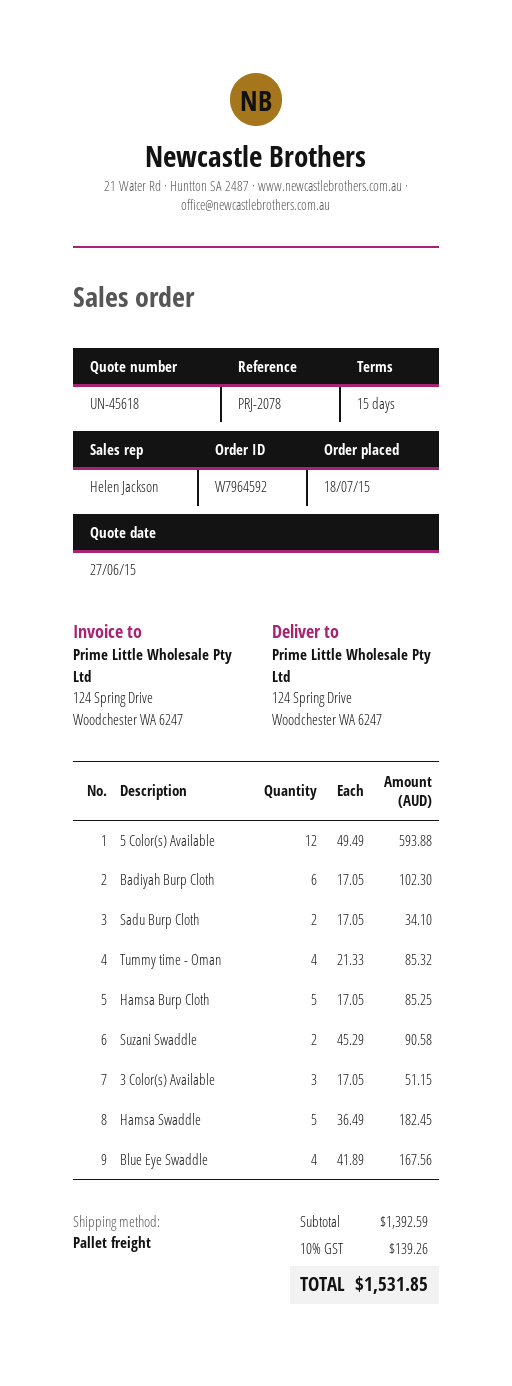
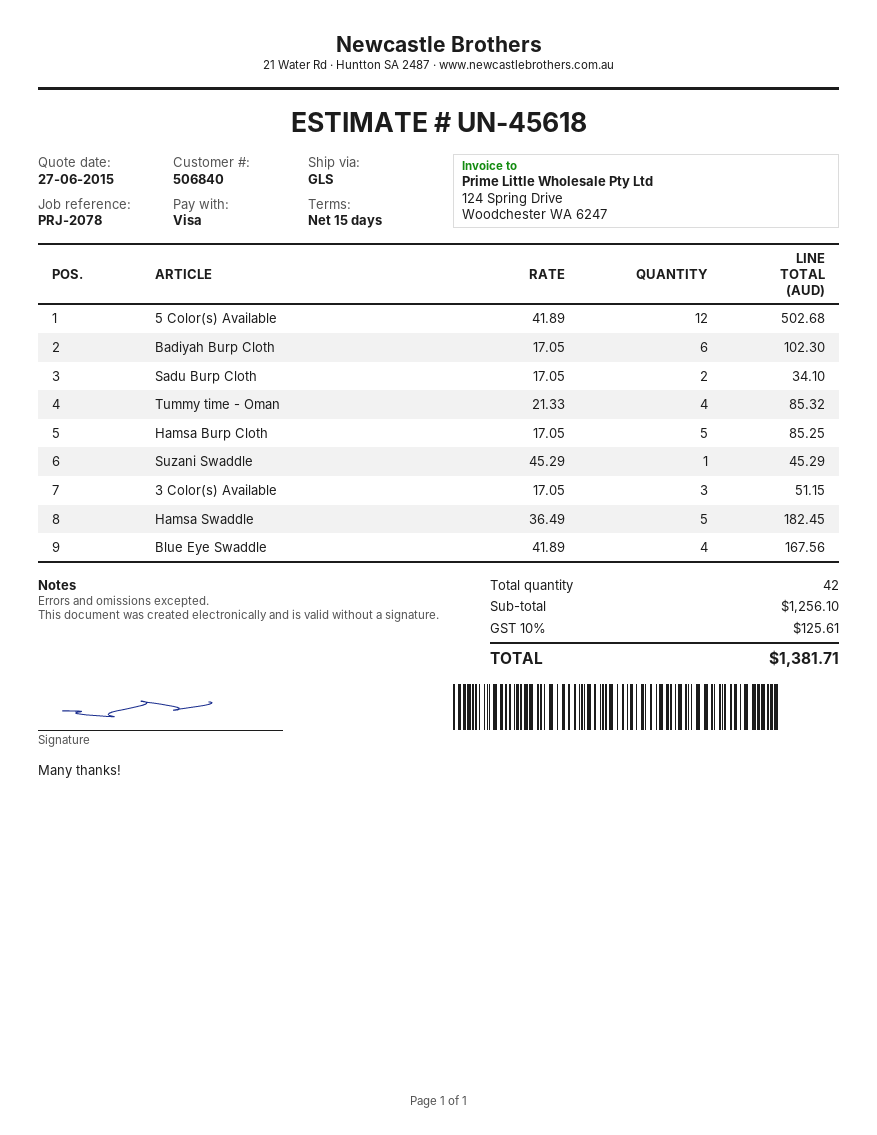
shipping method: pallet freight -> GLS
5 Color(s) Available: 12 x 49.49 = 593.88 -> 12 x 41.89 = 502.68
Suzani Swaddle: 2 x 45.29 = 90.58 -> 1 x 45.29 = 45.29
subtotal: 1392.59 -> 1256.10
tax: 10% = 139.26 -> 10% = 125.61
total: 1531.85 -> 1381.71

